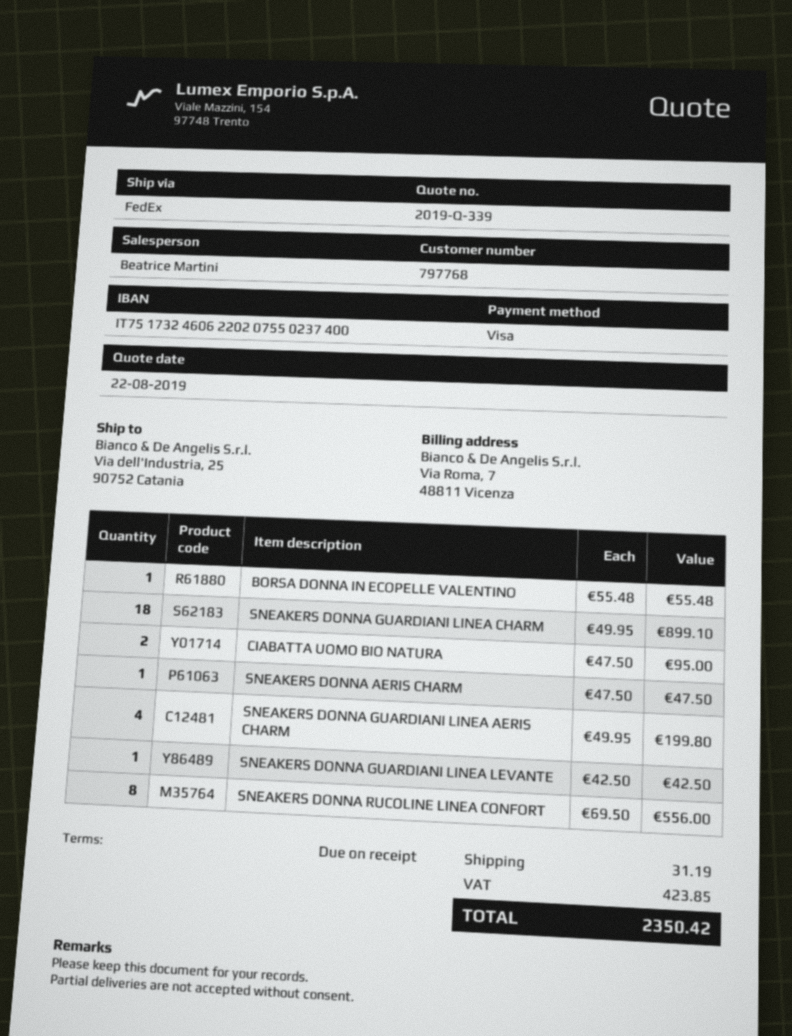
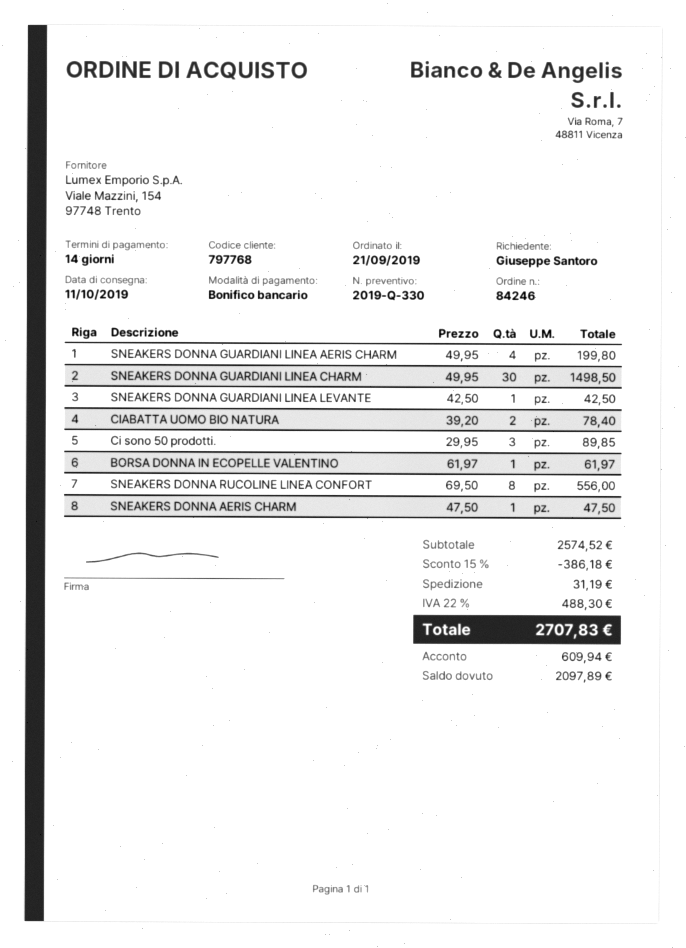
quote number: 2019-Q-339 -> 2019-Q-330
payment terms: on receipt -> 14 days
payment method: Visa -> bank transfer
BORSA DONNA IN ECOPELLE VALENTINO: 1 x 55.48 = 55.48 -> 1 x 61.97 = 61.97
SNEAKERS DONNA GUARDIANI LINEA CHARM: 18 x 49.95 = 899.10 -> 30 x 49.95 = 1498.50
CIABATTA UOMO BIO NATURA: 2 x 47.50 = 95.00 -> 2 x 39.20 = 78.40
Ci sono 50 prodotti.: none -> 3 x 29.95 = 89.85
discount: none -> 15% = 386.18
tax: 423.85 -> 488.30
total: 2350.42 -> 2707.83

